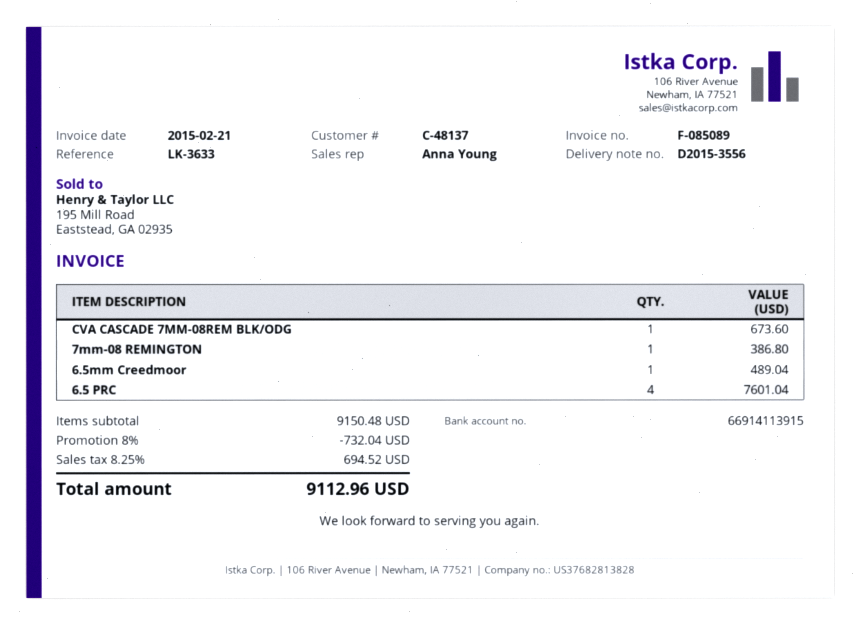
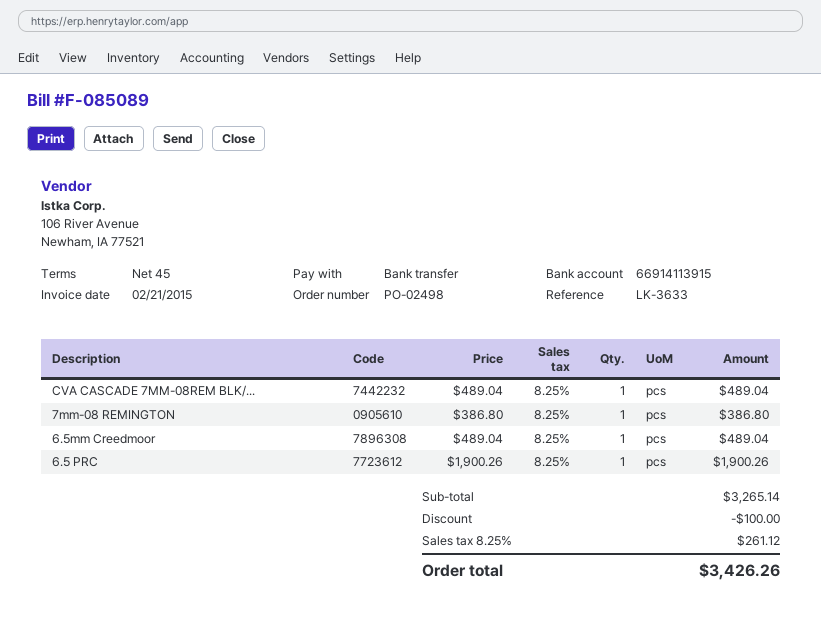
CVA CASCADE 7MM-08REM BLK/ODG: 1 for 673.60 -> 1 for 489.04
6.5 PRC: 4 for 7601.04 -> 1 for 1900.26
subtotal: 9150.48 -> 3265.14
discount: 732.04 -> 100.00
tax: 8.25% = 694.52 -> 8.25% = 261.12
total: 9112.96 -> 3426.26

